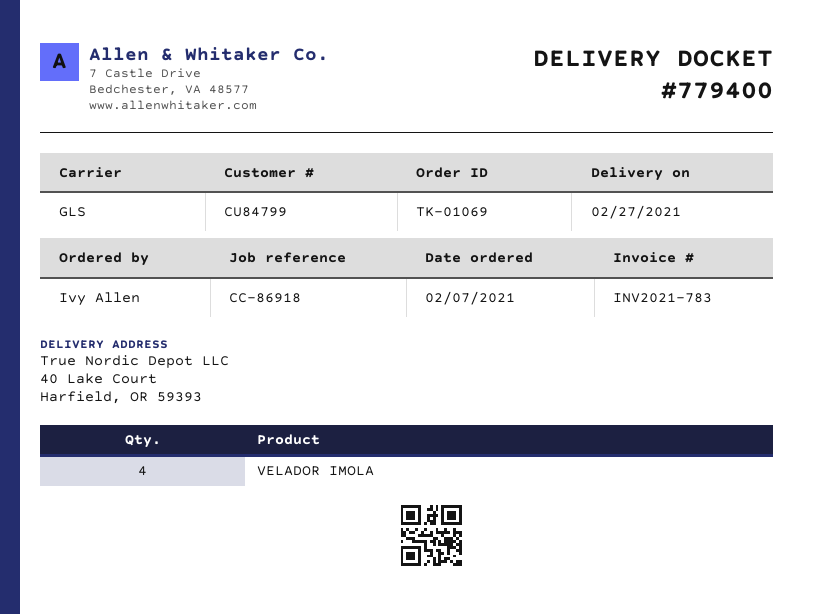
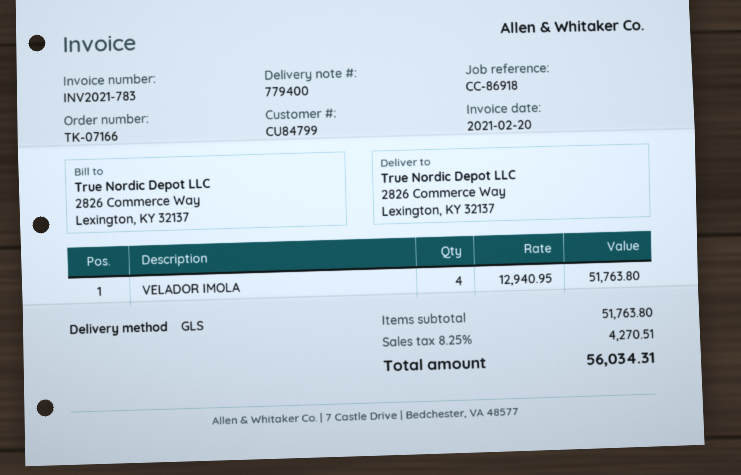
order number: TK-01069 -> TK-07166
ship to: 40 Lake Court, Harfield, OR 59393 -> 2826 Commerce Way, Lexington, KY 32137

